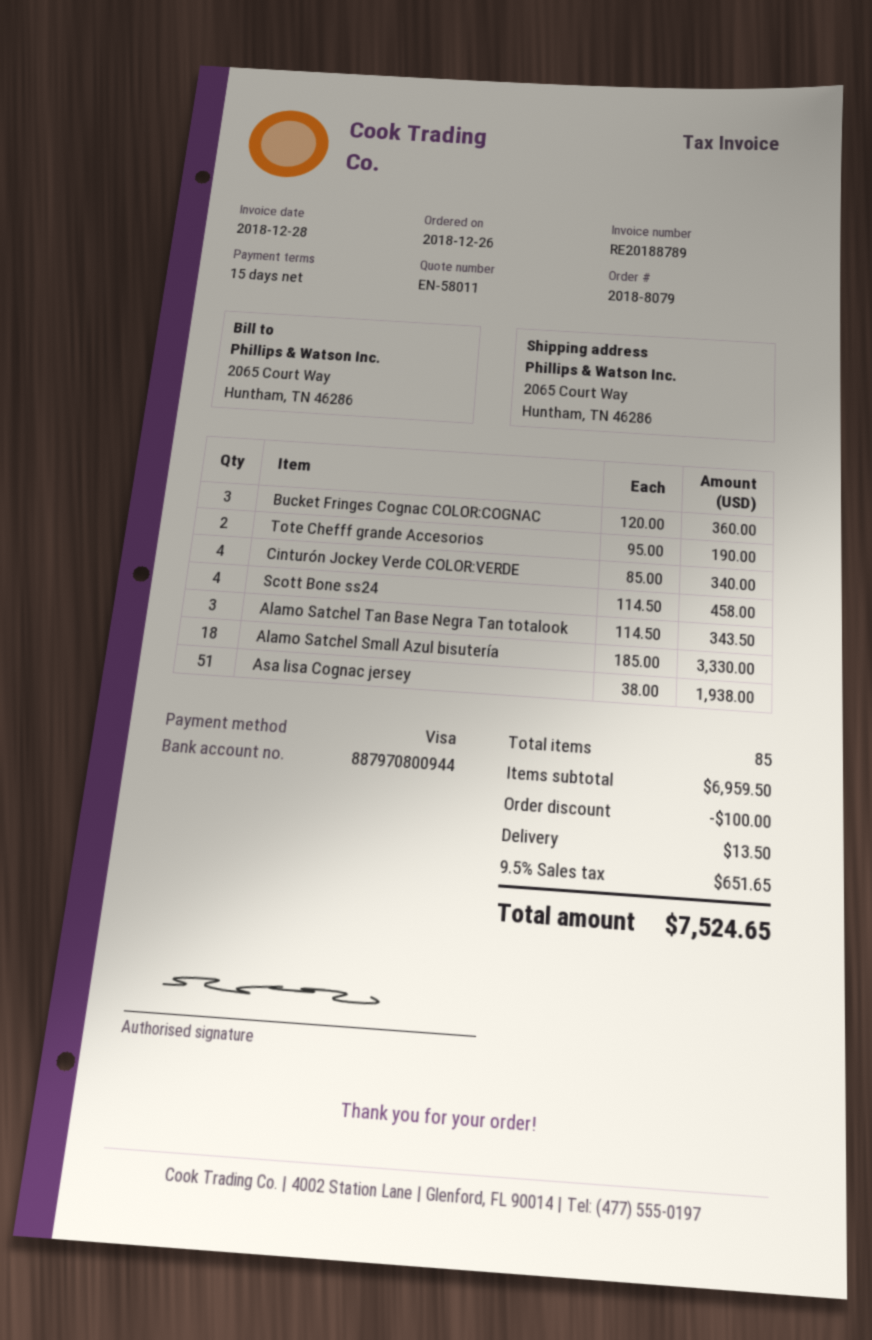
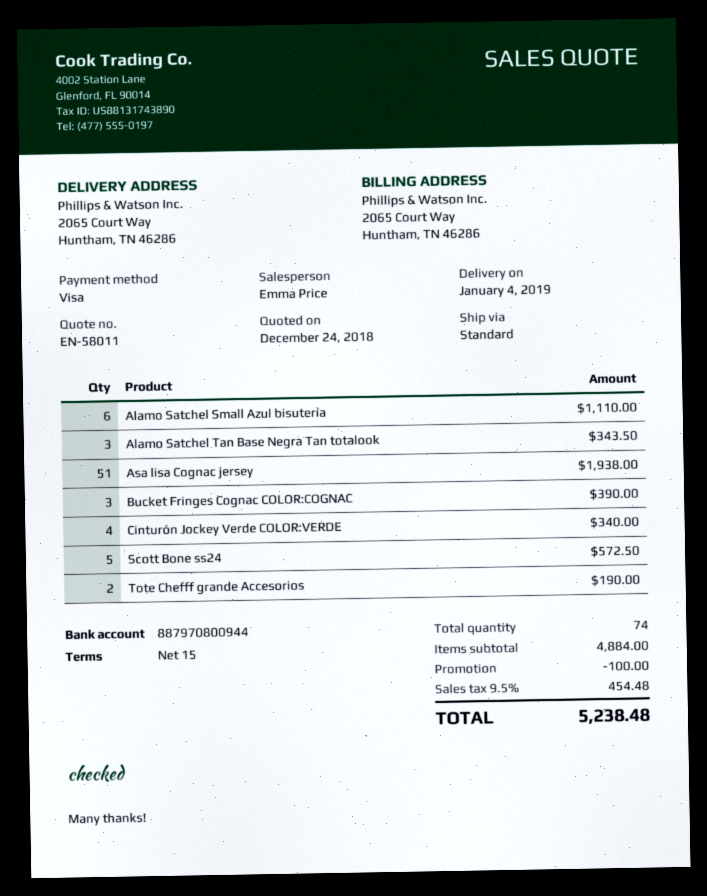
Bucket Fringes Cognac COLOR:COGNAC: 3 for 360.00 -> 3 for 390.00
Scott Bone ss24: 4 for 458.00 -> 5 for 572.50
Alamo Satchel Small Azul bisutería: 18 for 3330.00 -> 6 for 1110.00
total quantity: 85 -> 74
subtotal: 6959.50 -> 4884.00
shipping: 13.50 -> none
tax: 9.5% = 651.65 -> 9.5% = 454.48
total: 7524.65 -> 5238.48

